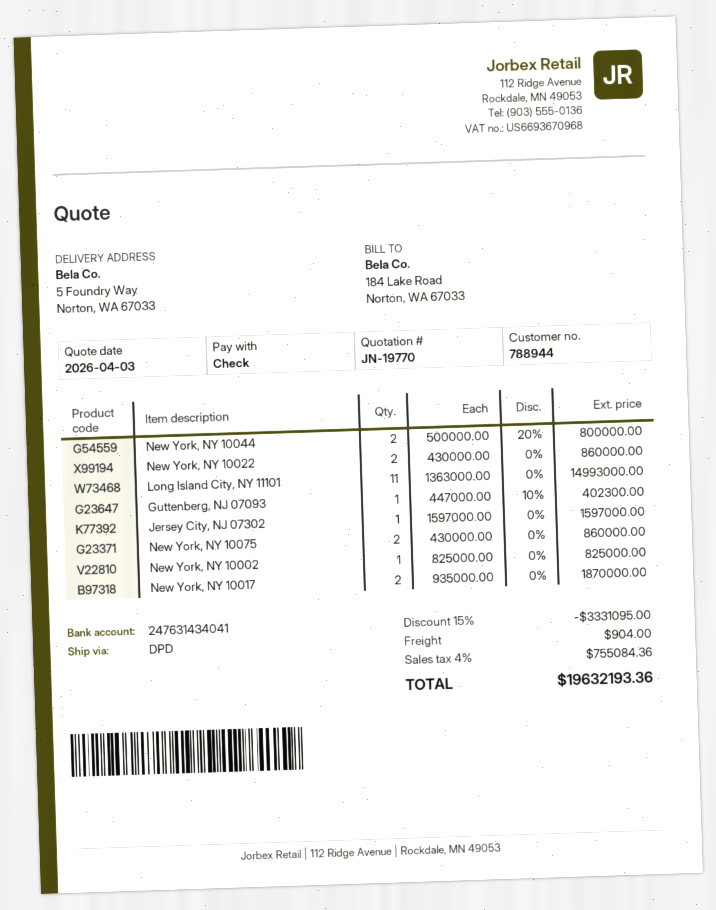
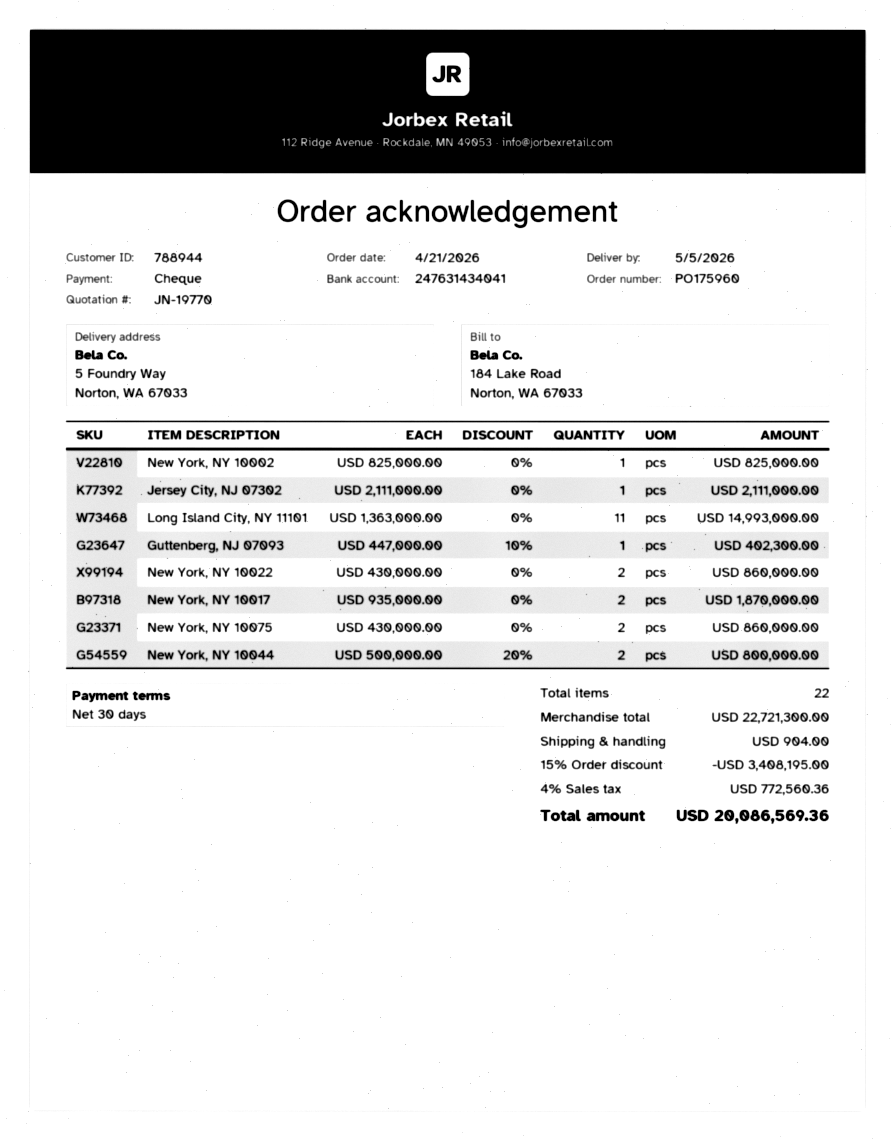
Jersey City, NJ 07302: 1 x 1597000.00 = 1597000.00 -> 1 x 2111000.00 = 2111000.00
discount: 15% = 3331095.00 -> 15% = 3408195.00
tax: 4% = 755084.36 -> 4% = 772560.36
total: 19632193.36 -> 20086569.36

